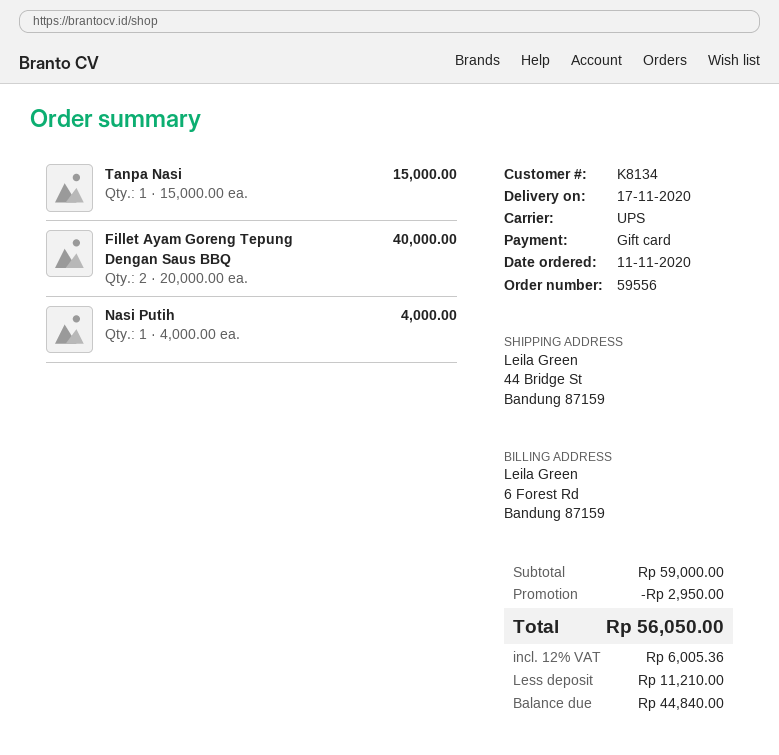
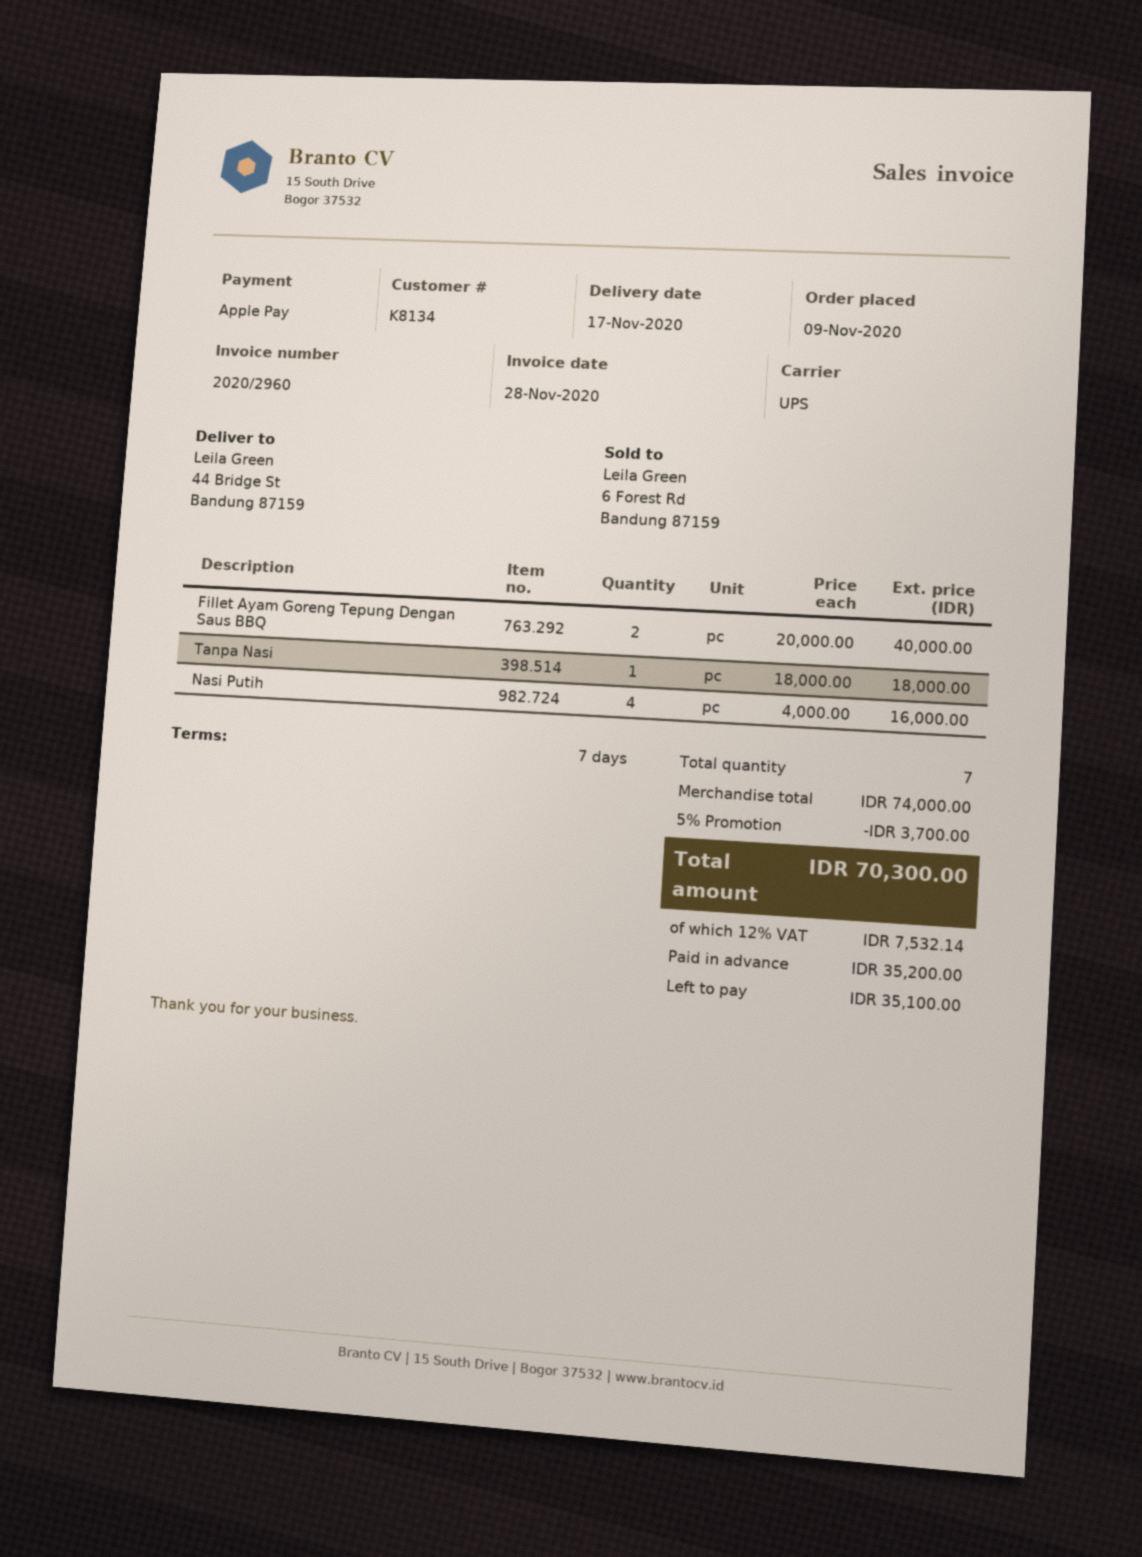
order date: 2020-11-11 -> 2020-11-09
payment method: gift card -> Apple Pay
Tanpa Nasi: 1 x 15000.00 = 15000.00 -> 1 x 18000.00 = 18000.00
Nasi Putih: 1 x 4000.00 = 4000.00 -> 4 x 4000.00 = 16000.00
subtotal: 59000.00 -> 74000.00
discount: 2950.00 -> 3700.00
tax: 12% = 6005.36 -> 12% = 7532.14
total: 56050.00 -> 70300.00
deposit: 11210.00 -> 35200.00
balance: 44840.00 -> 35100.00

